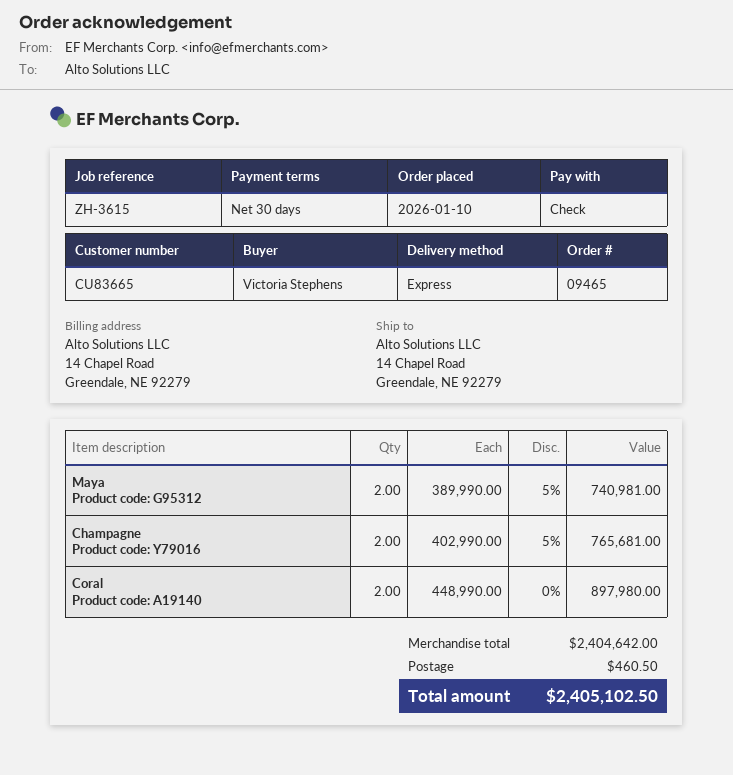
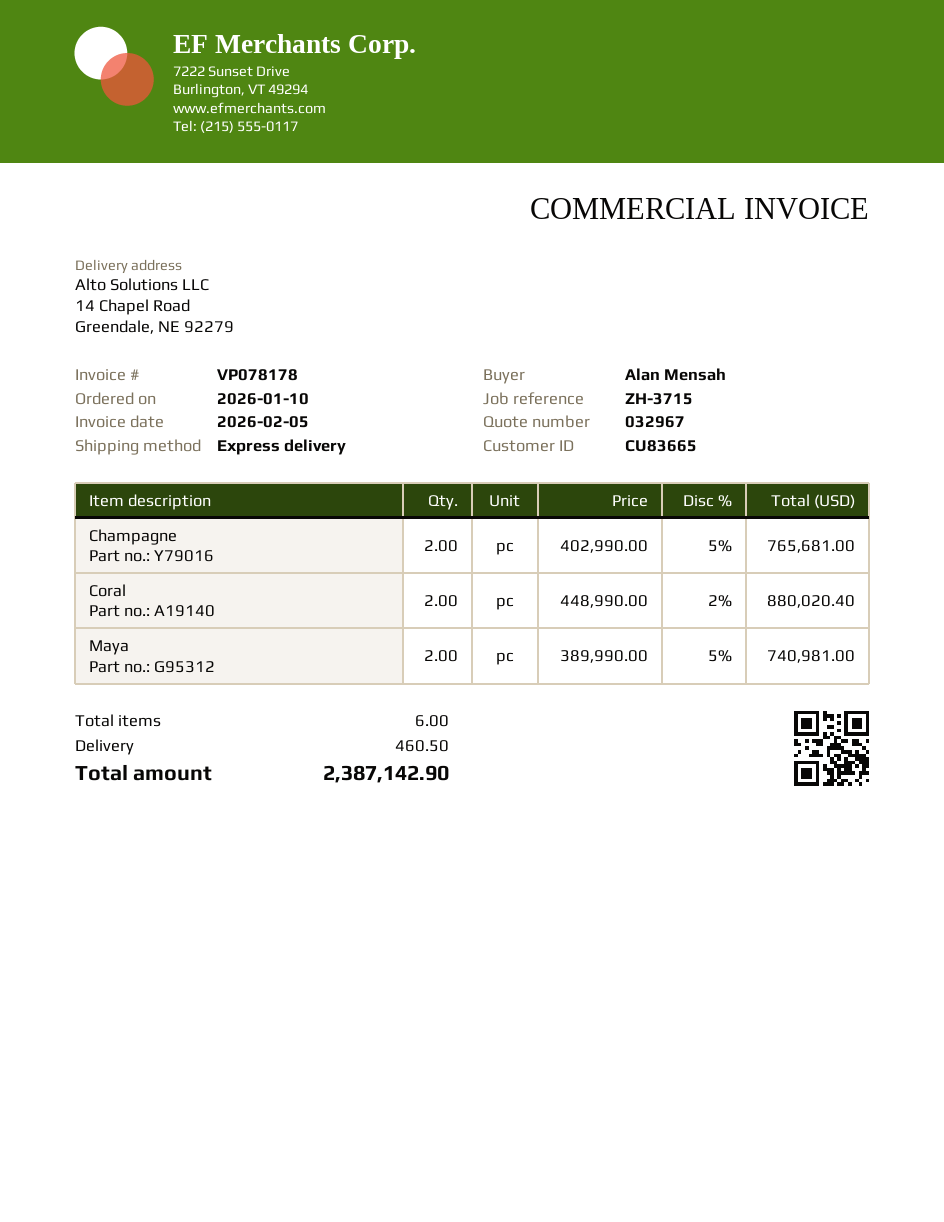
reference: ZH-3615 -> ZH-3715
ordered by: Victoria Stephens -> Alan Mensah
Coral: 2 x 448990.00 = 897980.00 -> 2 x 448990.00 - 2% = 880020.40
total: 2405102.50 -> 2387142.90

